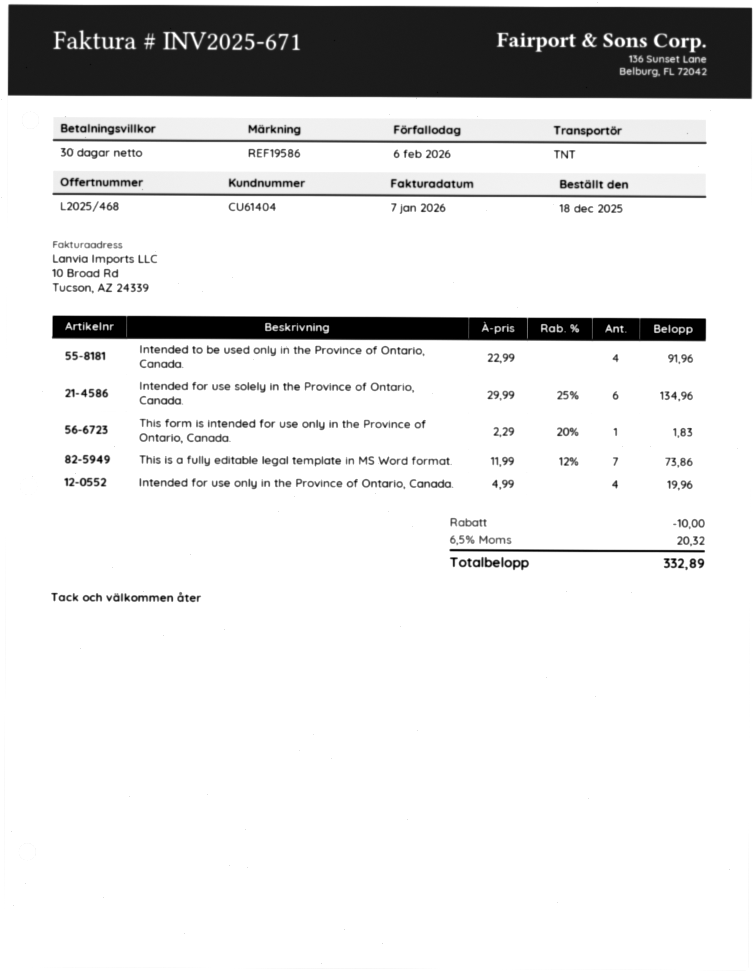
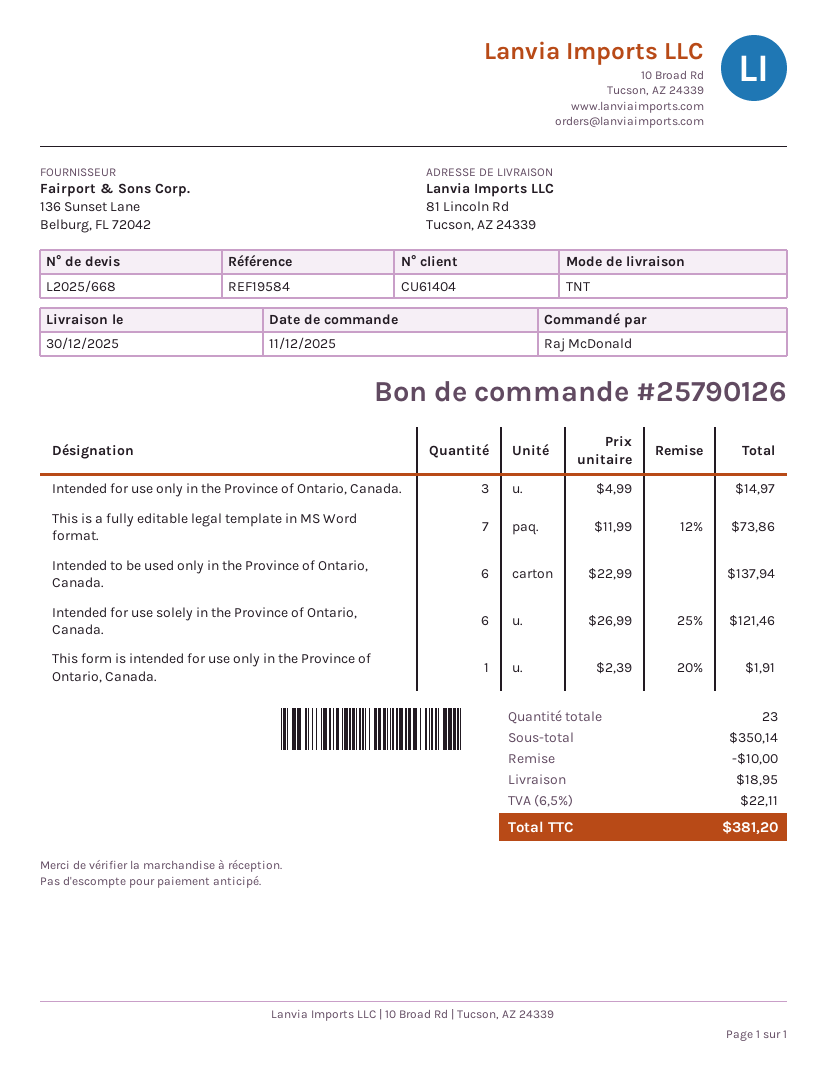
quote number: L2025/468 -> L2025/668
order date: 2025-12-18 -> 2025-12-11
reference: REF19586 -> REF19584
Intended to be used only in the Province of Ontario, Canada.: 4 x 22.99 = 91.96 -> 6 x 22.99 = 137.94
Intended for use solely in the Province of Ontario, Canada.: 6 x 29.99 - 25% = 134.96 -> 6 x 26.99 - 25% = 121.46
This form is intended for use only in the Province of Ontario, Canada.: 1 x 2.29 - 20% = 1.83 -> 1 x 2.39 - 20% = 1.91
Intended for use only in the Province of Ontario, Canada.: 4 x 4.99 = 19.96 -> 3 x 4.99 = 14.97
shipping: none -> 18.95
tax: 6.5% = 20.32 -> 6.5% = 22.11
total: 332.89 -> 381.20

